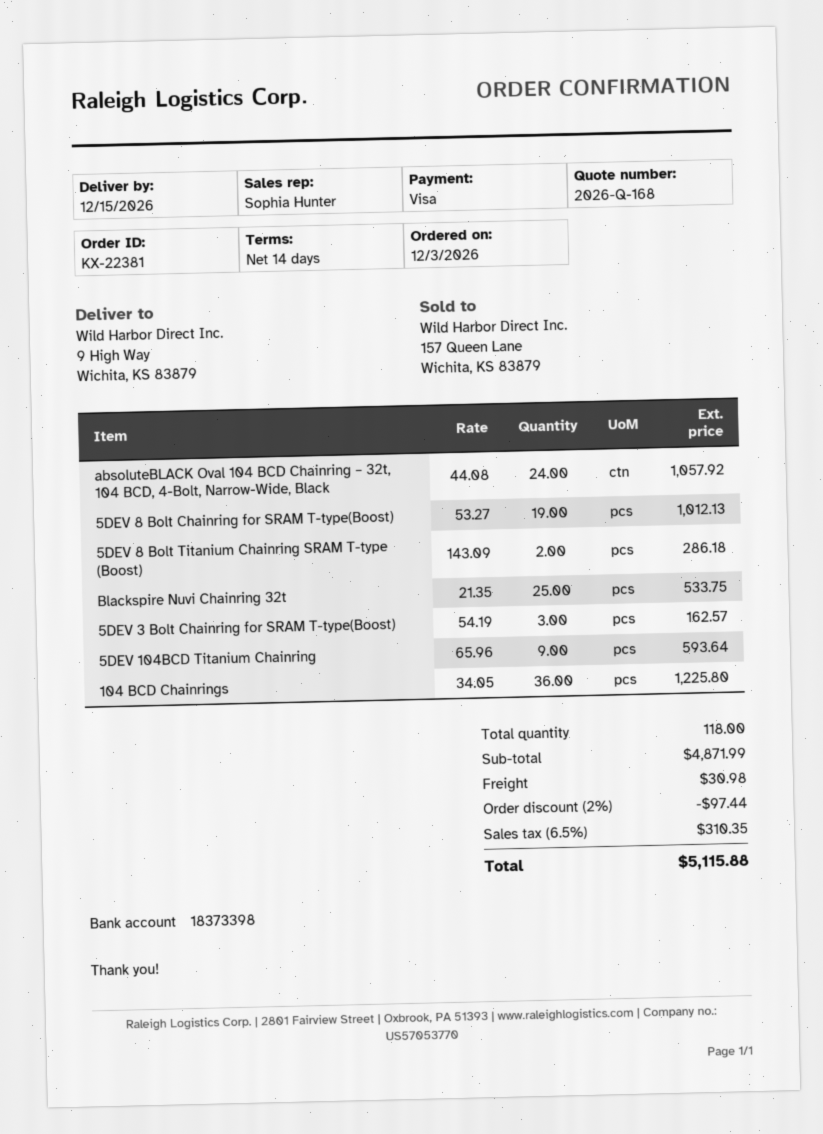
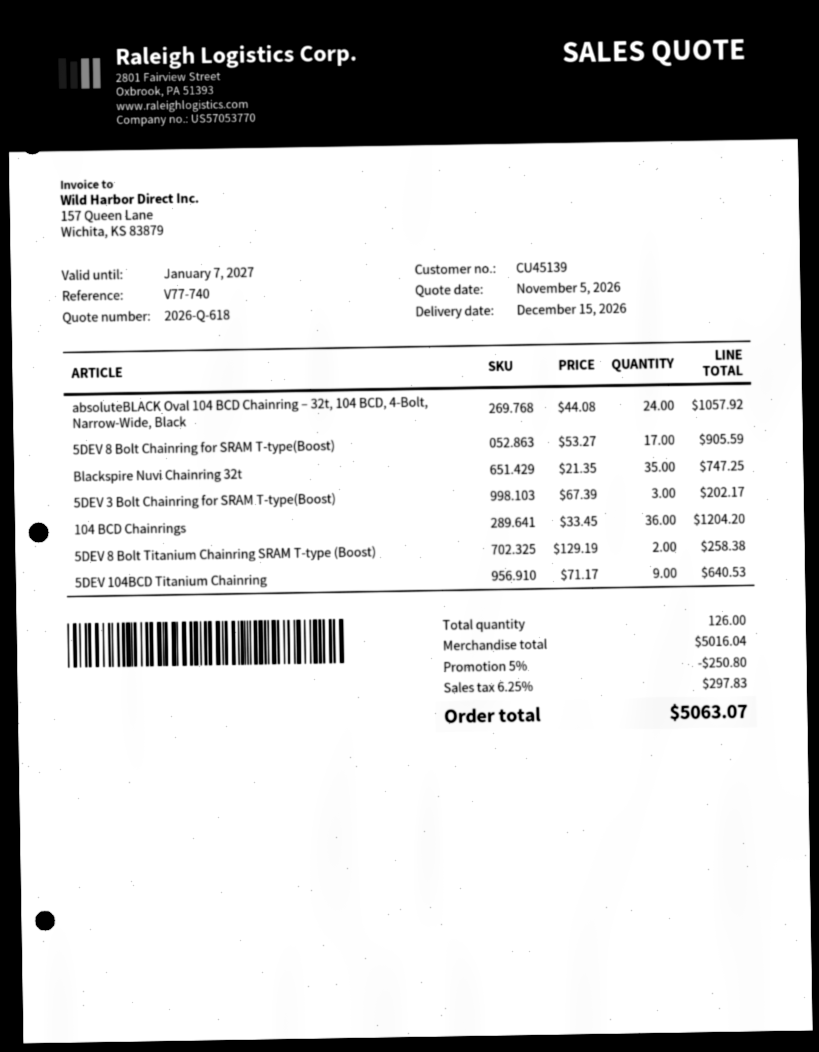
quote number: 2026-Q-168 -> 2026-Q-618
5DEV 8 Bolt Chainring for SRAM T-type(Boost): 19 x 53.27 = 1012.13 -> 17 x 53.27 = 905.59
5DEV 8 Bolt Titanium Chainring SRAM T-type (Boost): 2 x 143.09 = 286.18 -> 2 x 129.19 = 258.38
Blackspire Nuvi Chainring 32t: 25 x 21.35 = 533.75 -> 35 x 21.35 = 747.25
5DEV 3 Bolt Chainring for SRAM T-type(Boost): 3 x 54.19 = 162.57 -> 3 x 67.39 = 202.17
5DEV 104BCD Titanium Chainring: 9 x 65.96 = 593.64 -> 9 x 71.17 = 640.53
104 BCD Chainrings: 36 x 34.05 = 1225.80 -> 36 x 33.45 = 1204.20
total quantity: 118 -> 126
subtotal: 4871.99 -> 5016.04
discount: 2% = 97.44 -> 5% = 250.80
shipping: 30.98 -> none
tax: 6.5% = 310.35 -> 6.25% = 297.83
total: 5115.88 -> 5063.07

